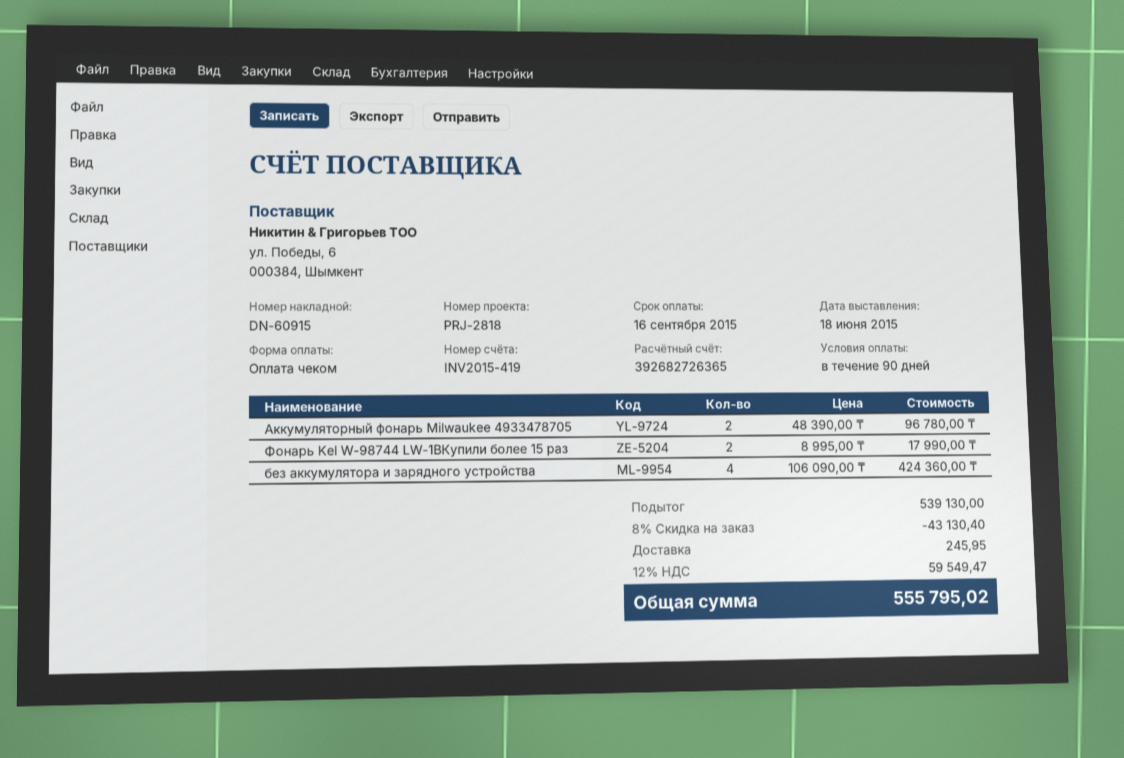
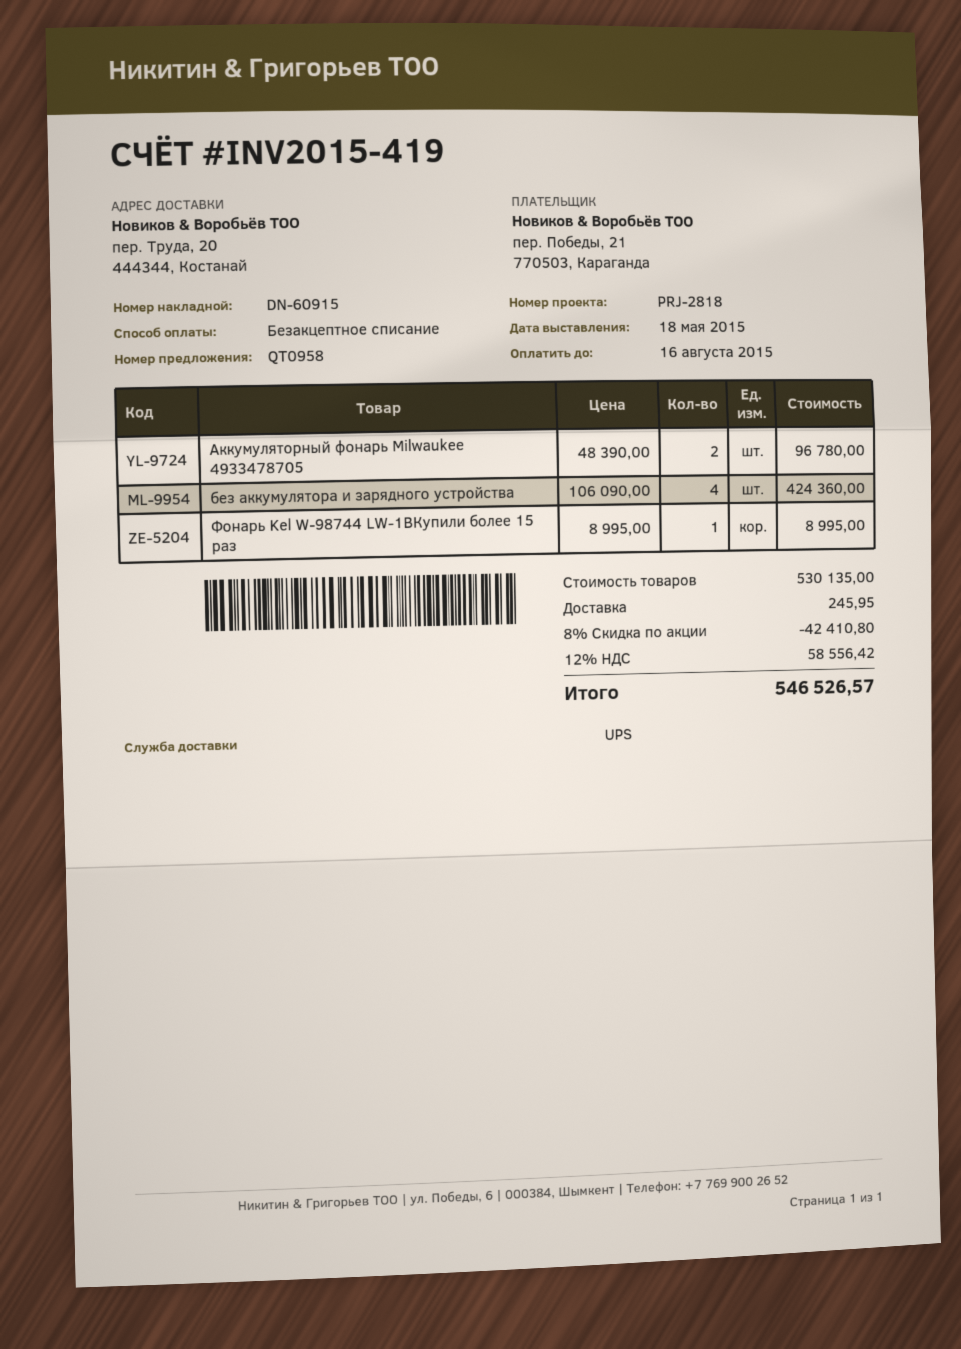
invoice date: 2015-06-18 -> 2015-05-18
due date: 2015-09-16 -> 2015-08-16
payment method: cheque -> direct debit
Фонарь Kel W-98744 LW-1BКупили более 15 раз: 2 x 8995.00 = 17990.00 -> 1 x 8995.00 = 8995.00
subtotal: 539130.00 -> 530135.00
discount: 8% = 43130.40 -> 8% = 42410.80
tax: 12% = 59549.47 -> 12% = 58556.42
total: 555795.02 -> 546526.57

